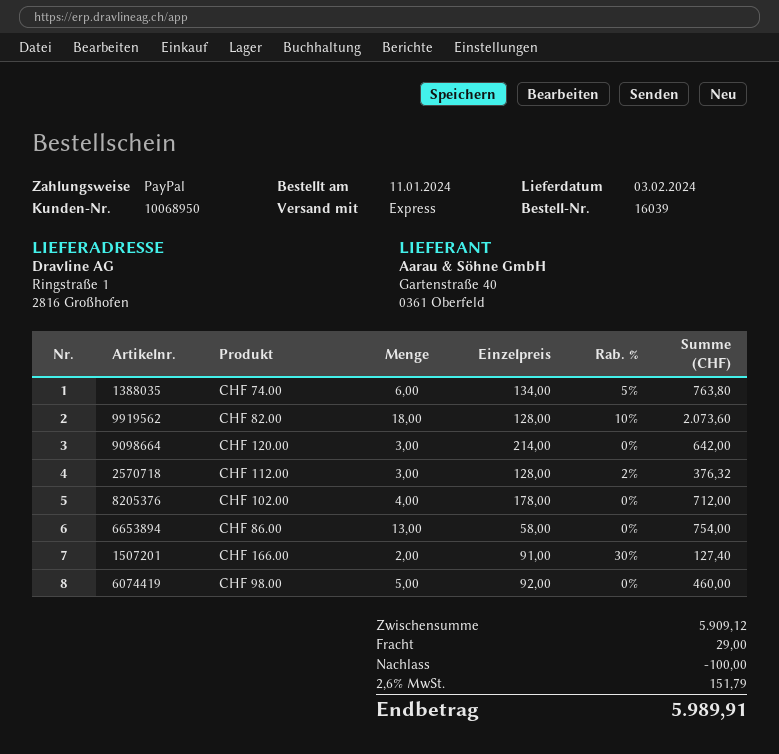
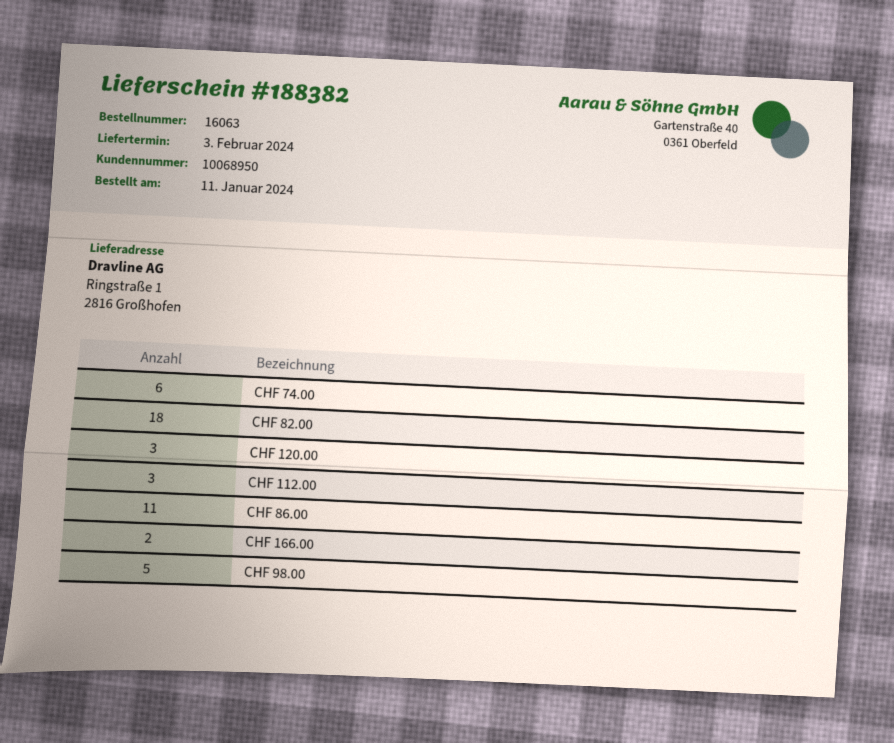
order number: 16039 -> 16063
CHF 102.00: 4 -> none
CHF 86.00: 13 -> 11

